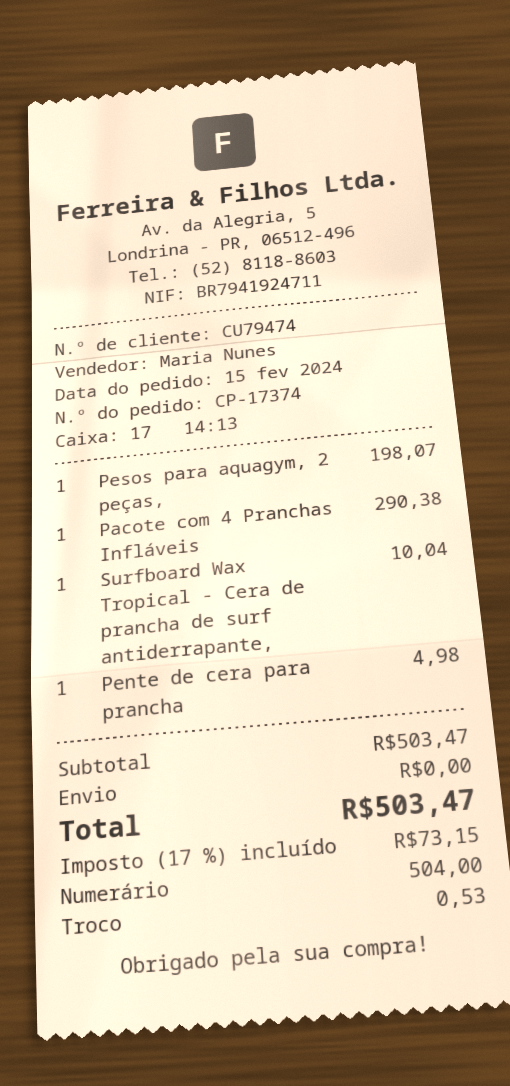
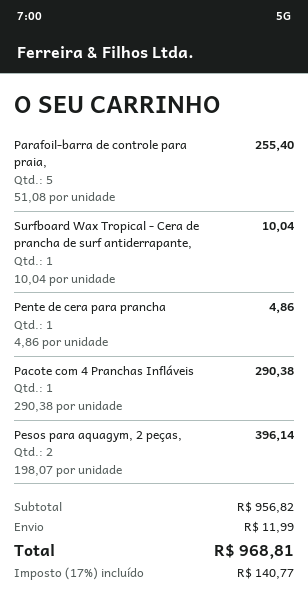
Pesos para aquagym, 2 peças,: 1 x 198.07 = 198.07 -> 2 x 198.07 = 396.14
Pente de cera para prancha: 1 x 4.98 = 4.98 -> 1 x 4.86 = 4.86
Parafoil-barra de controle para praia,: none -> 5 x 51.08 = 255.40
subtotal: 503.47 -> 956.82
shipping: 0.00 -> 11.99
tax: 17% = 73.15 -> 17% = 140.77
total: 503.47 -> 968.81

